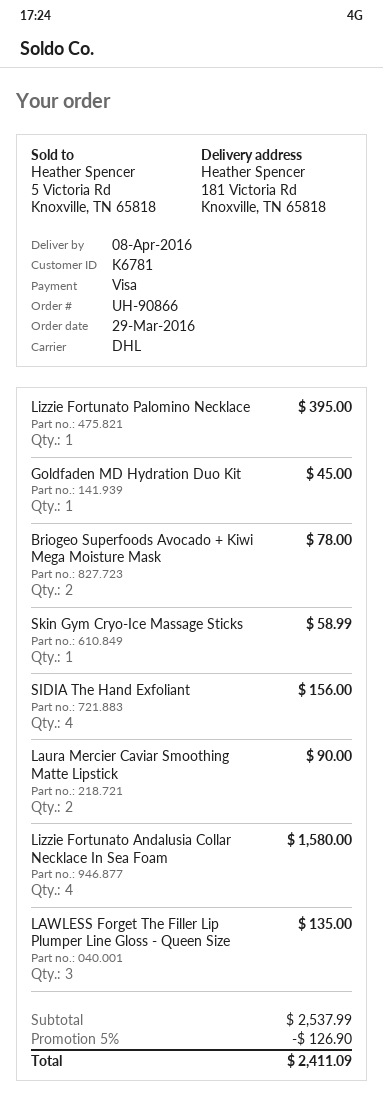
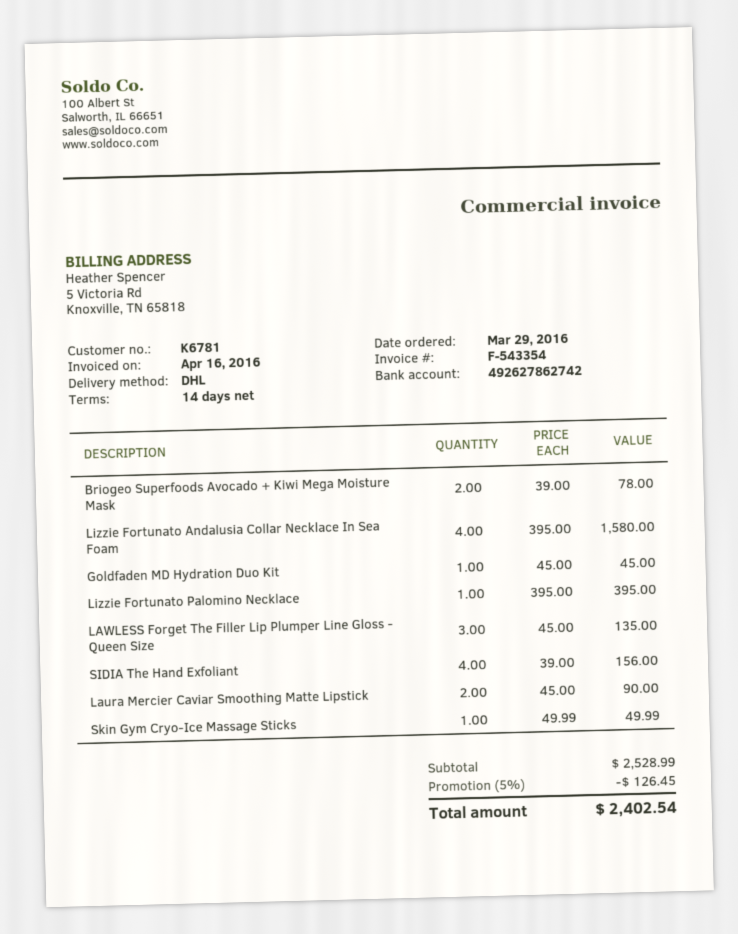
Skin Gym Cryo-Ice Massage Sticks: 1 for 58.99 -> 1 for 49.99
subtotal: 2537.99 -> 2528.99
discount: 5% = 126.90 -> 5% = 126.45
total: 2411.09 -> 2402.54

